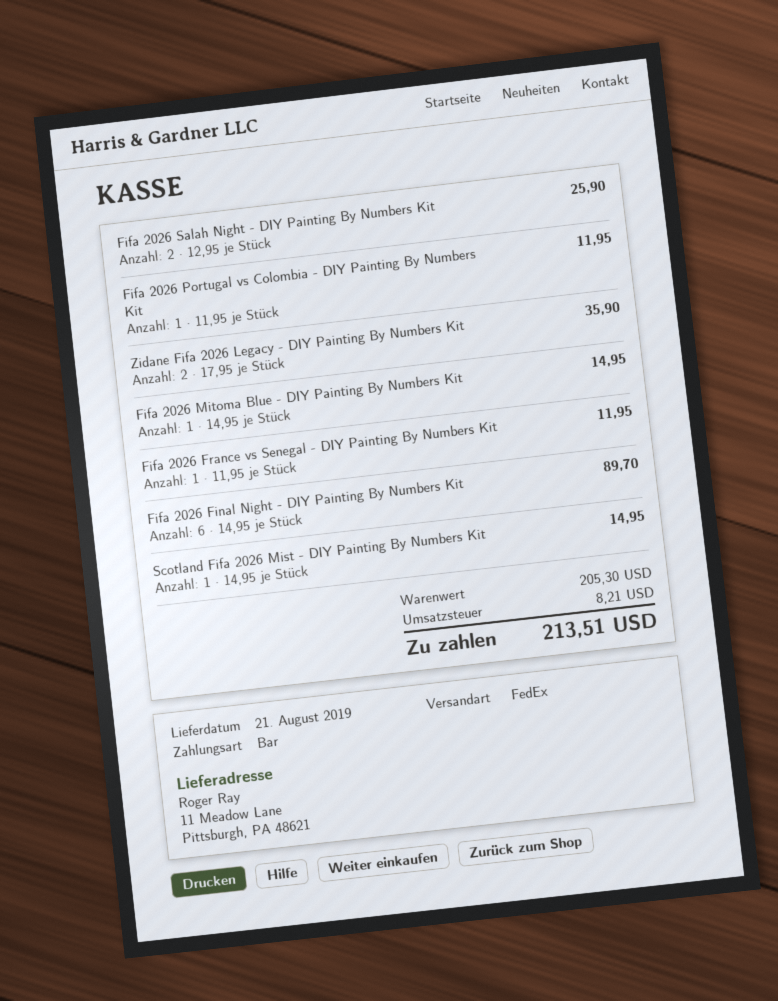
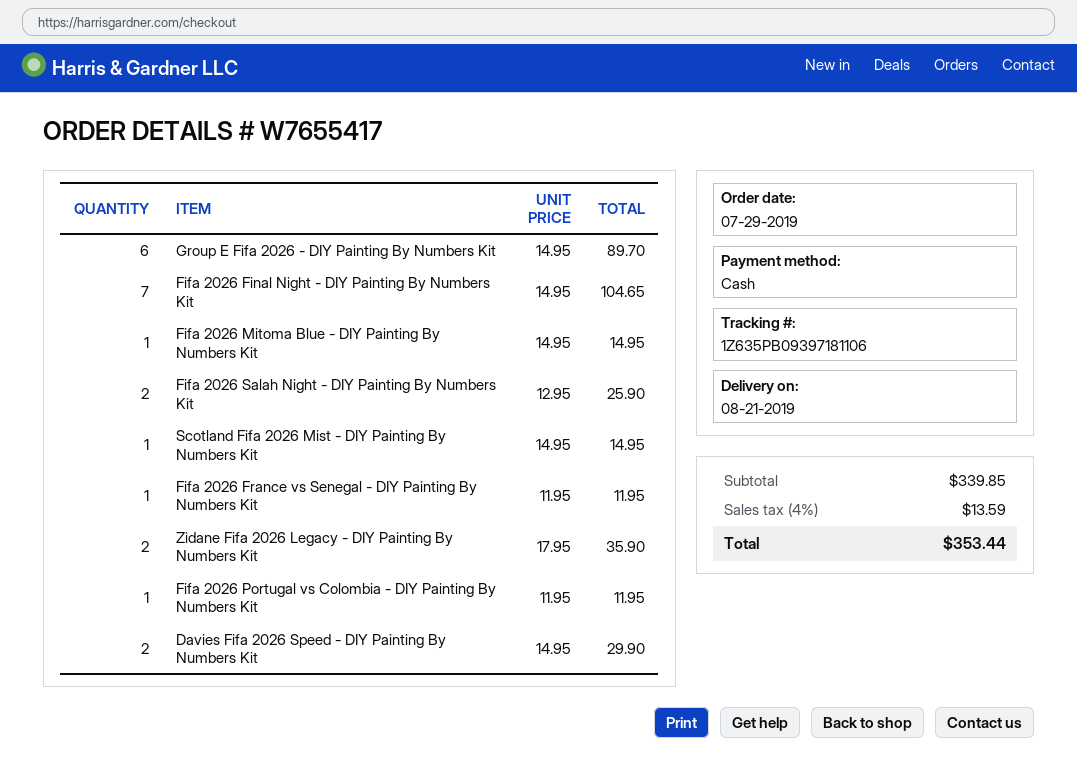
Fifa 2026 Final Night - DIY Painting By Numbers Kit: 6 x 14.95 = 89.70 -> 7 x 14.95 = 104.65
Group E Fifa 2026 - DIY Painting By Numbers Kit: none -> 6 x 14.95 = 89.70
Davies Fifa 2026 Speed - DIY Painting By Numbers Kit: none -> 2 x 14.95 = 29.90
subtotal: 205.30 -> 339.85
tax: 8.21 -> 13.59
total: 213.51 -> 353.44

